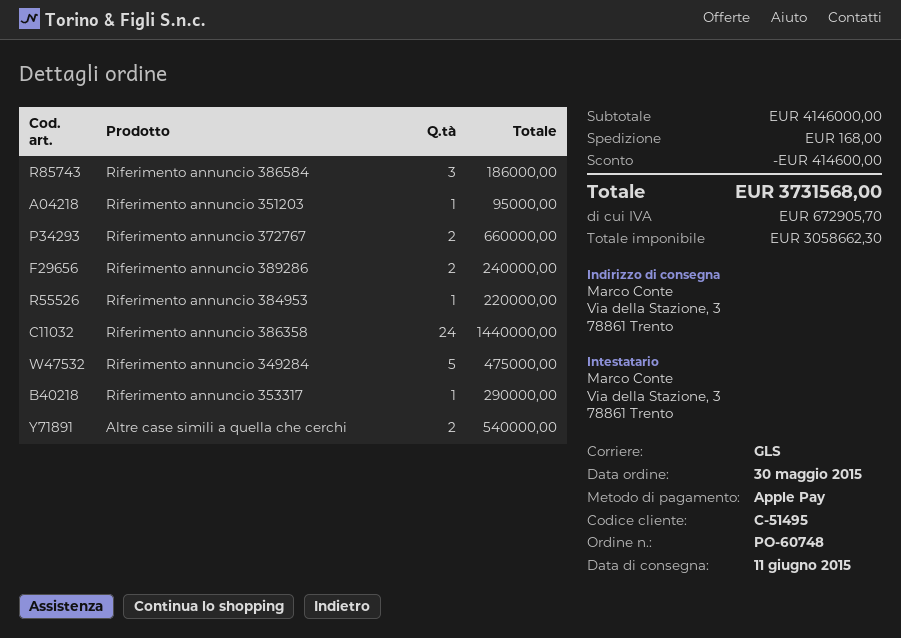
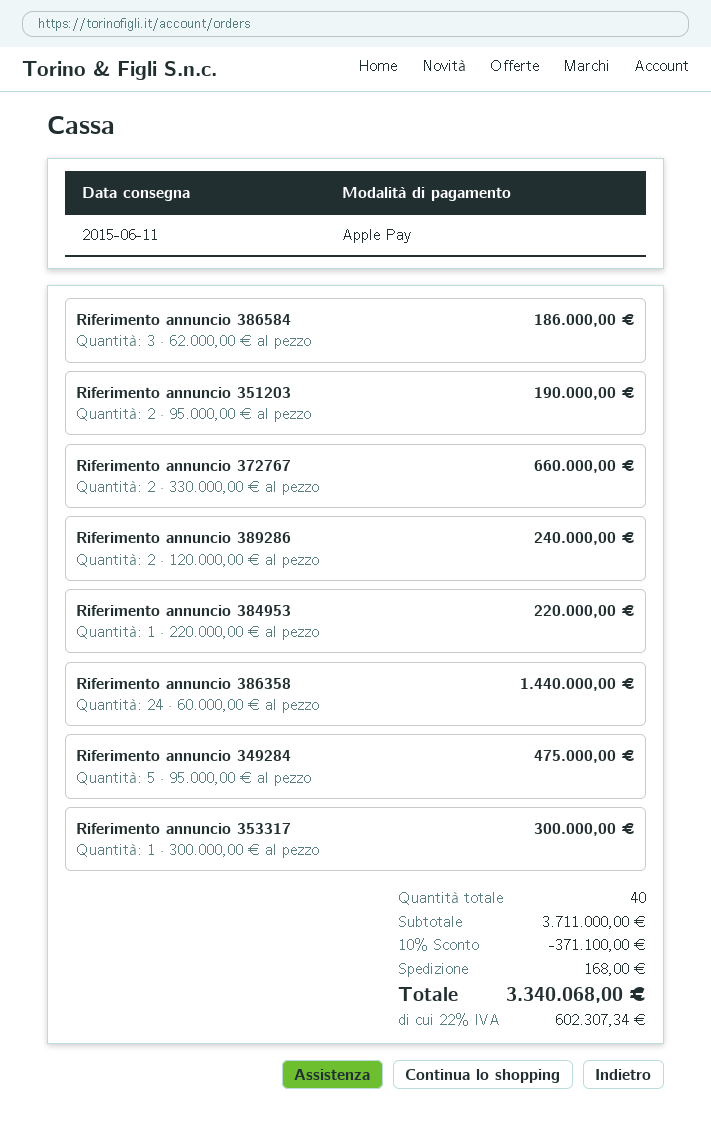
Riferimento annuncio 351203: 1 for 95000.00 -> 2 for 190000.00
Riferimento annuncio 353317: 1 for 290000.00 -> 1 for 300000.00
Altre case simili a quella che cerchi: 2 for 540000.00 -> none
subtotal: 4146000.00 -> 3711000.00
discount: 414600.00 -> 371100.00
tax: 672905.70 -> 602307.34
total: 3731568.00 -> 3340068.00

